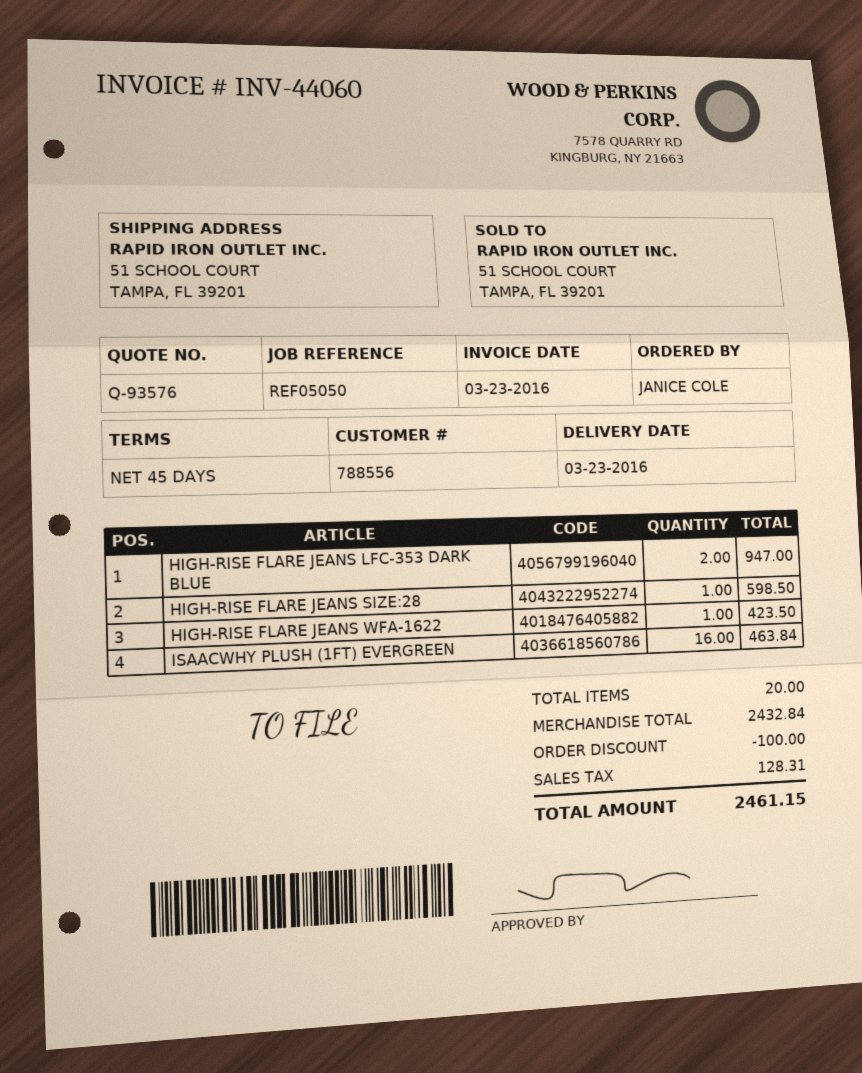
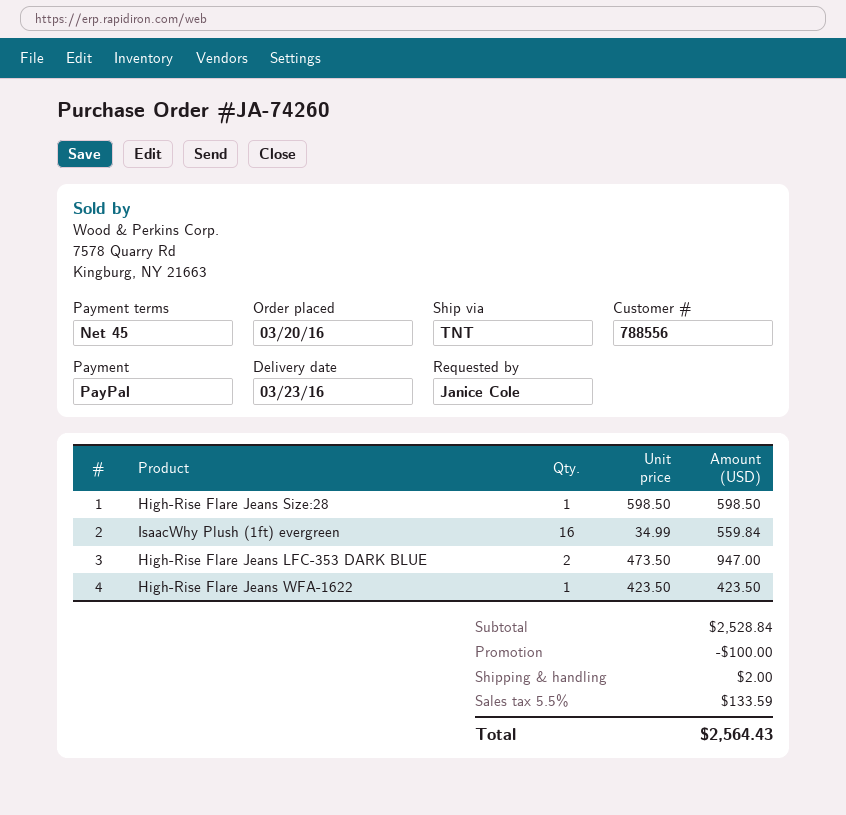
ISAACWHY PLUSH (1FT) EVERGREEN: 16 for 463.84 -> 16 for 559.84
subtotal: 2432.84 -> 2528.84
shipping: none -> 2.00
tax: 128.31 -> 133.59
total: 2461.15 -> 2564.43

